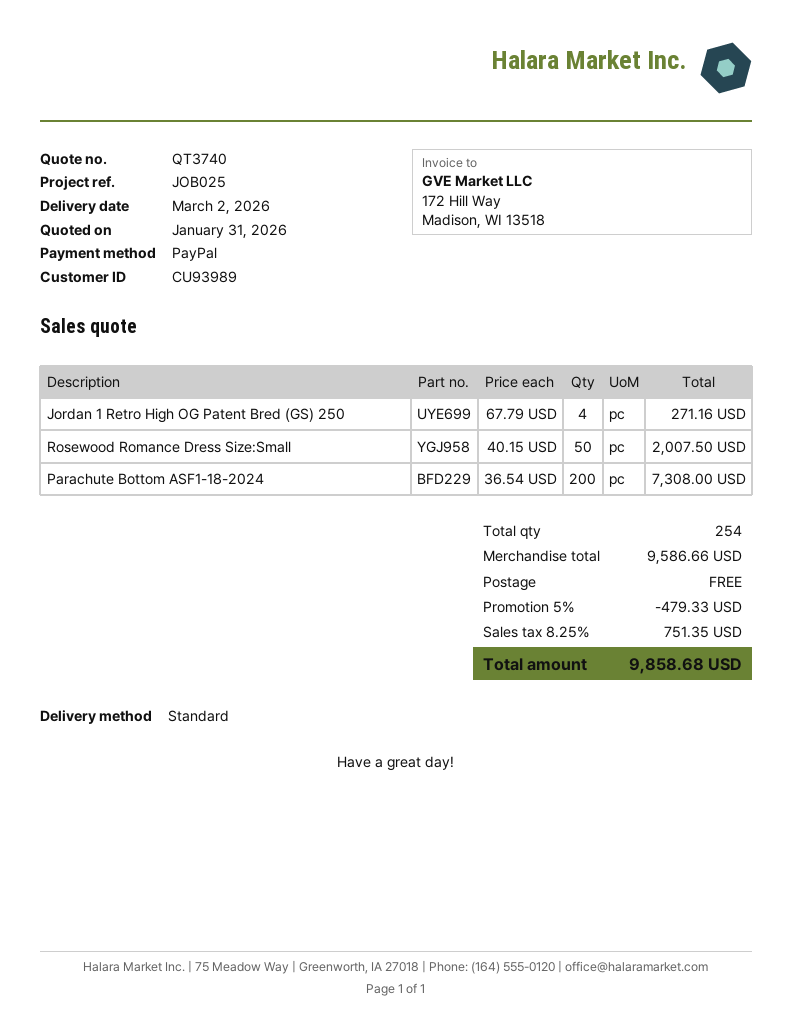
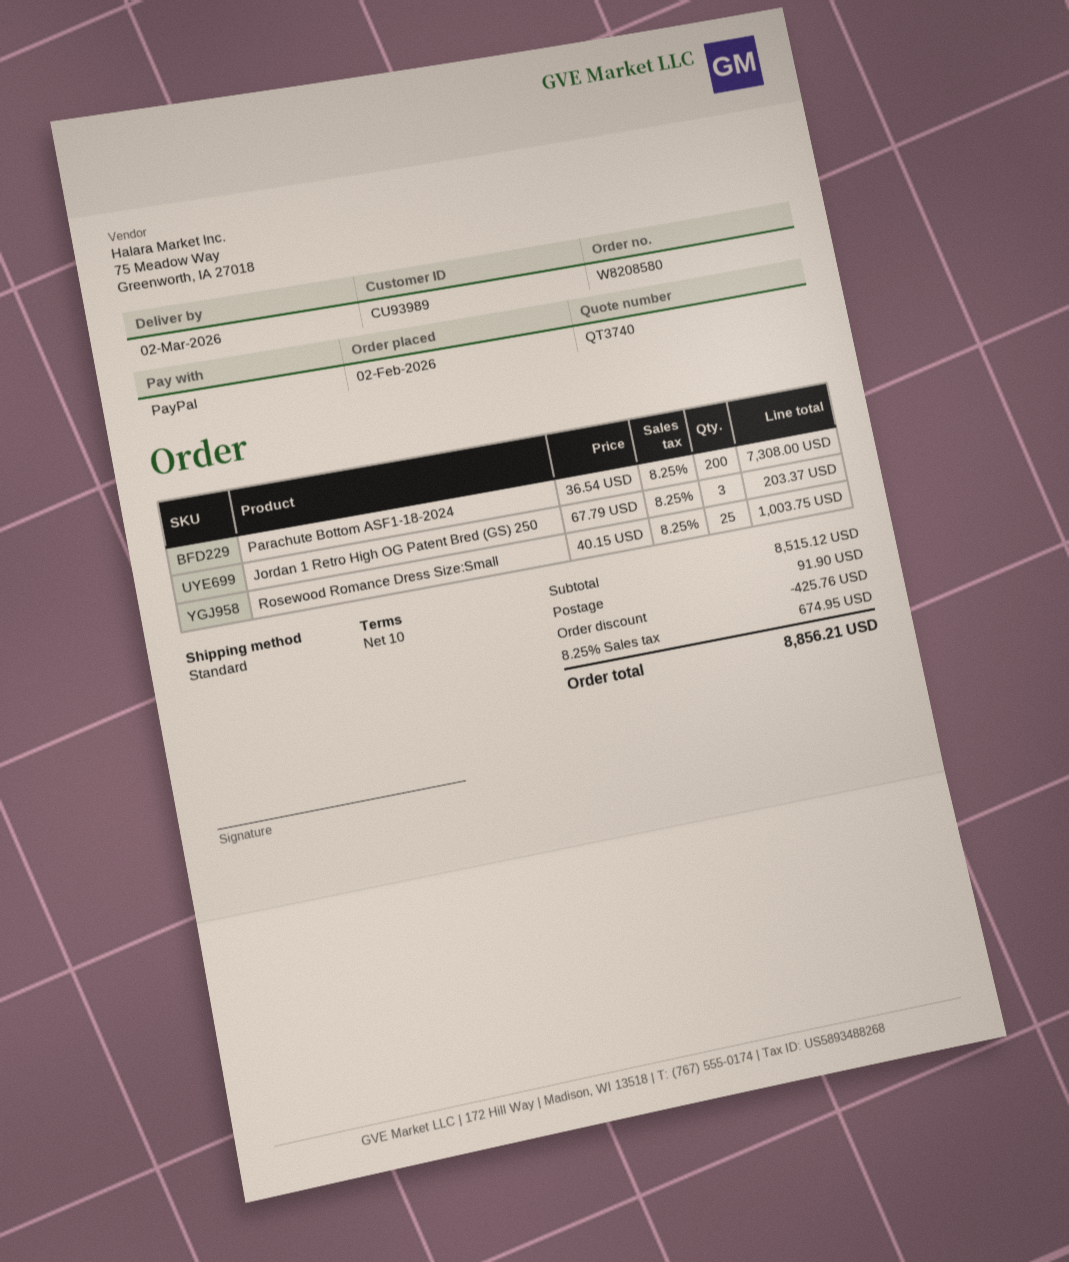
Jordan 1 Retro High OG Patent Bred (GS) 250: 4 x 67.79 = 271.16 -> 3 x 67.79 = 203.37
Rosewood Romance Dress Size:Small: 50 x 40.15 = 2007.50 -> 25 x 40.15 = 1003.75
subtotal: 9586.66 -> 8515.12
discount: 479.33 -> 425.76
shipping: 0.00 -> 91.90
tax: 8.25% = 751.35 -> 8.25% = 674.95
total: 9858.68 -> 8856.21

